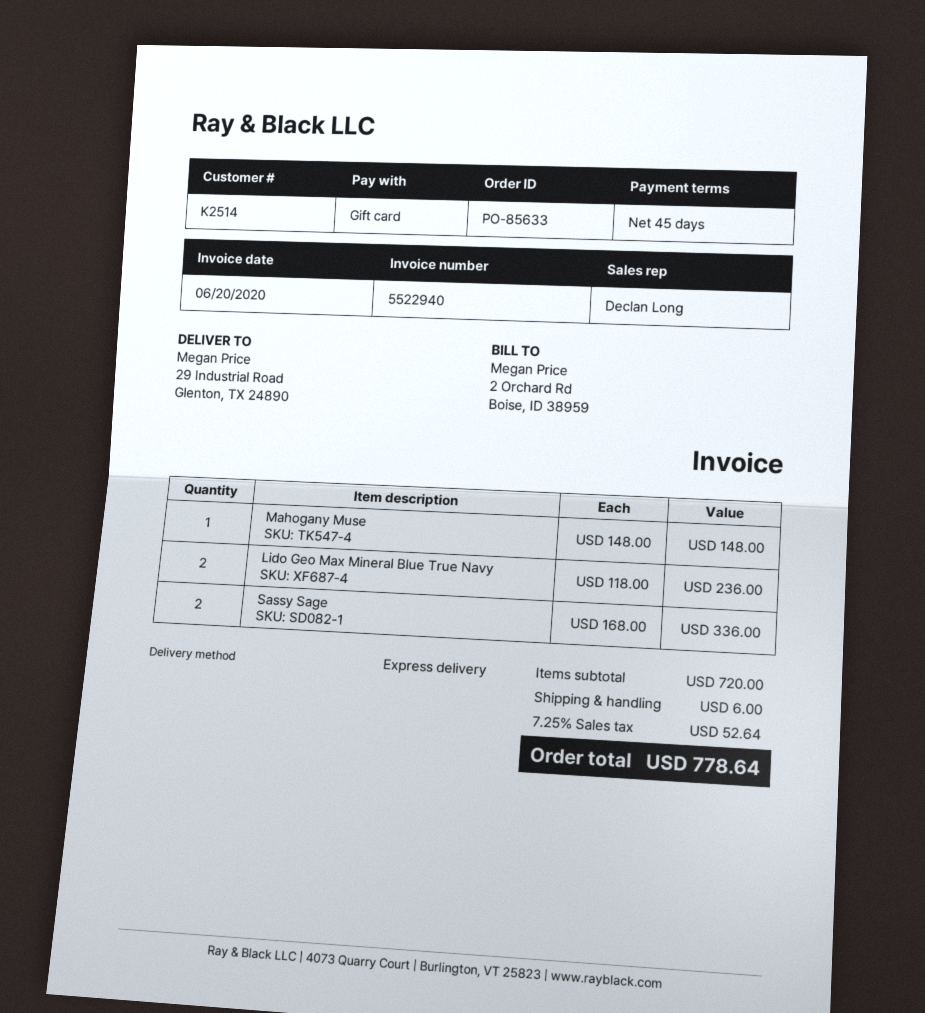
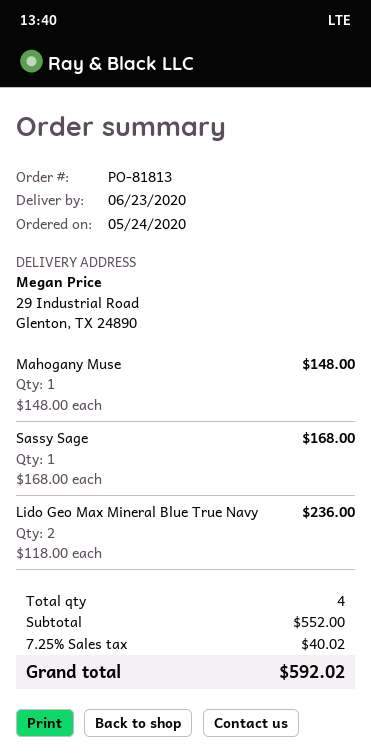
order number: PO-85633 -> PO-81813
Sassy Sage: 2 x 168.00 = 336.00 -> 1 x 168.00 = 168.00
subtotal: 720.00 -> 552.00
shipping: 6.00 -> none
tax: 7.25% = 52.64 -> 7.25% = 40.02
total: 778.64 -> 592.02

